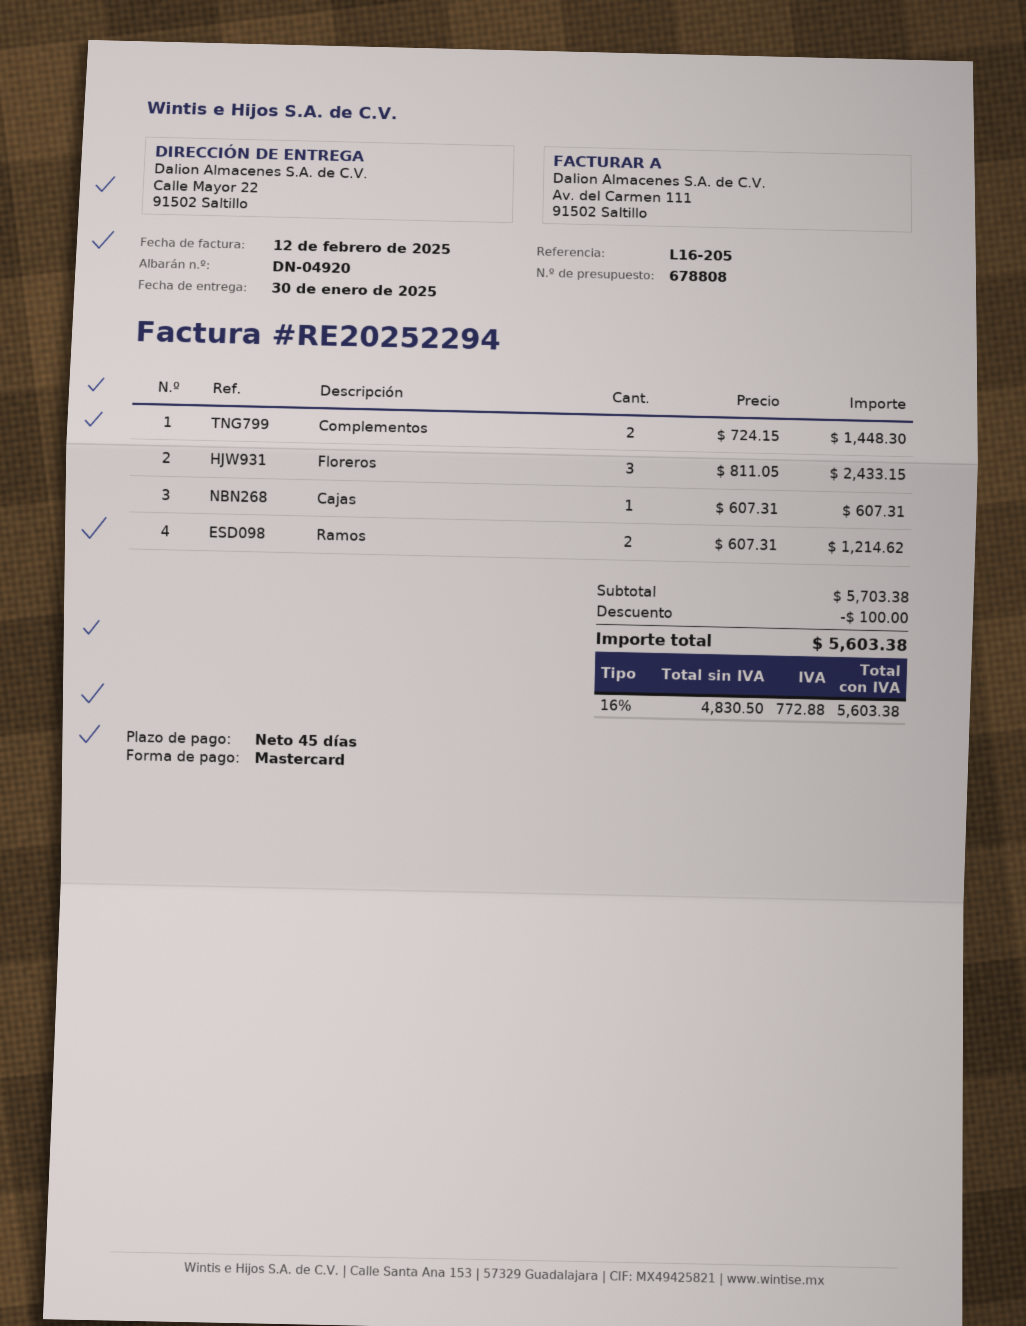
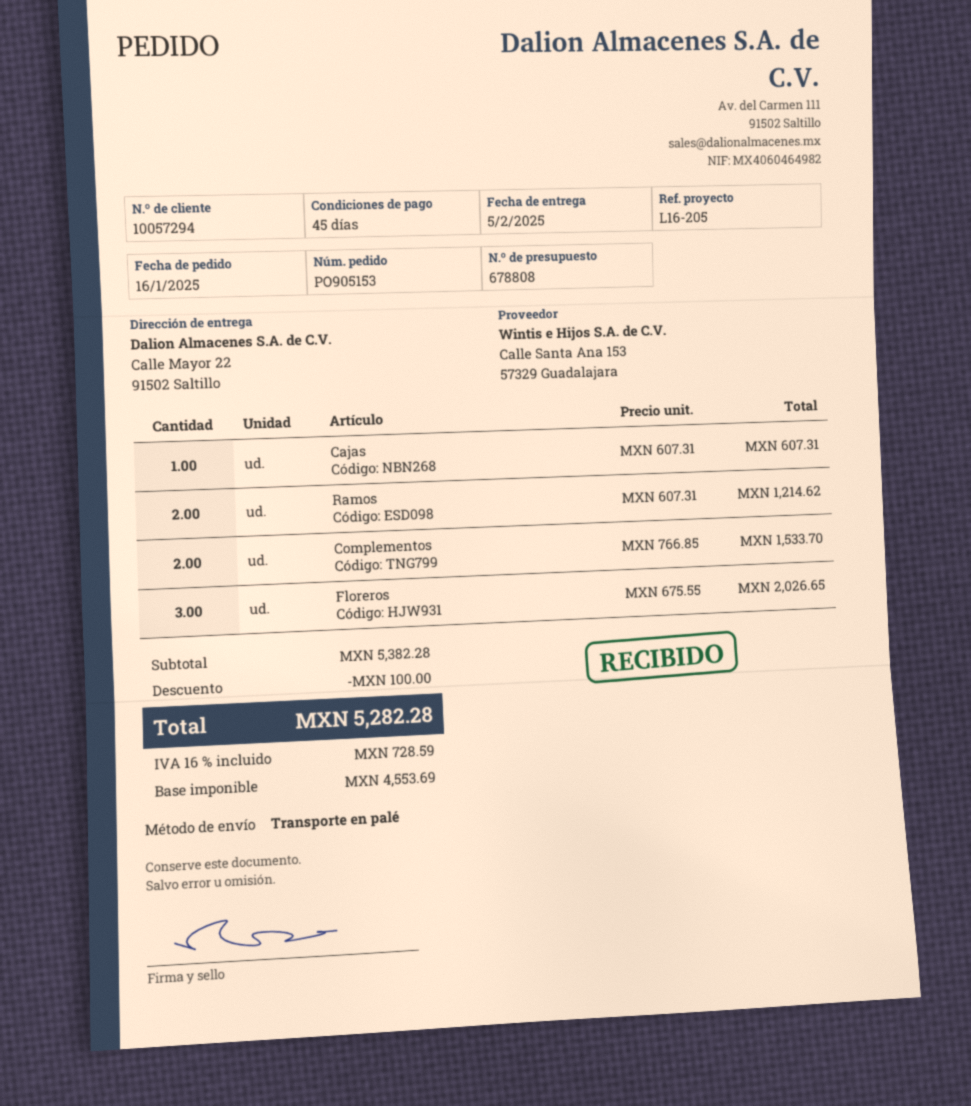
delivery date: 2025-01-30 -> 2025-02-05
Complementos: 2 x 724.15 = 1448.30 -> 2 x 766.85 = 1533.70
Floreros: 3 x 811.05 = 2433.15 -> 3 x 675.55 = 2026.65
subtotal: 5703.38 -> 5382.28
net: 4830.50 -> 4553.69
tax: 16% = 772.88 -> 16% = 728.59
total: 5603.38 -> 5282.28

